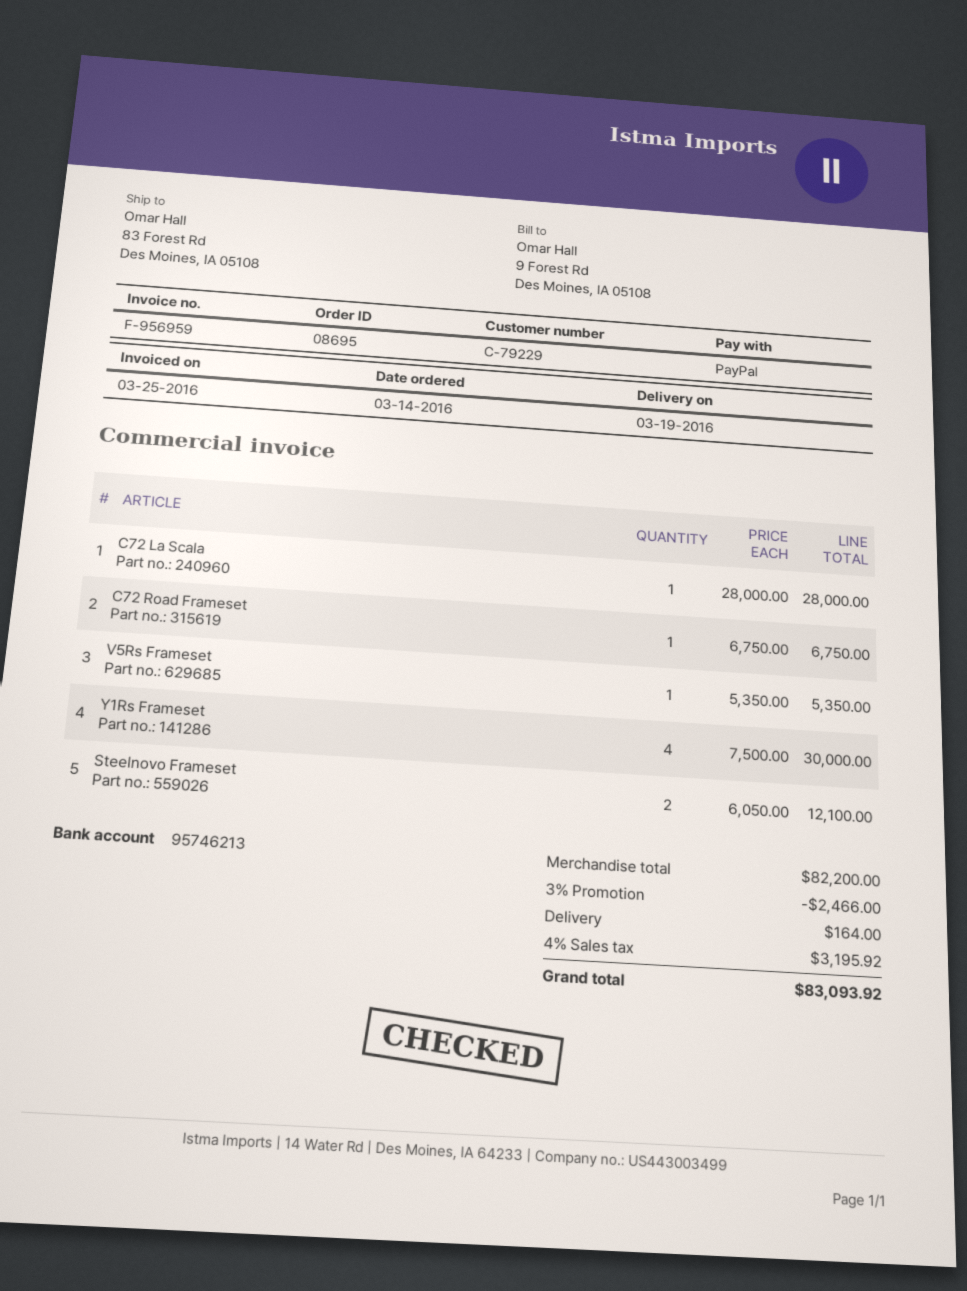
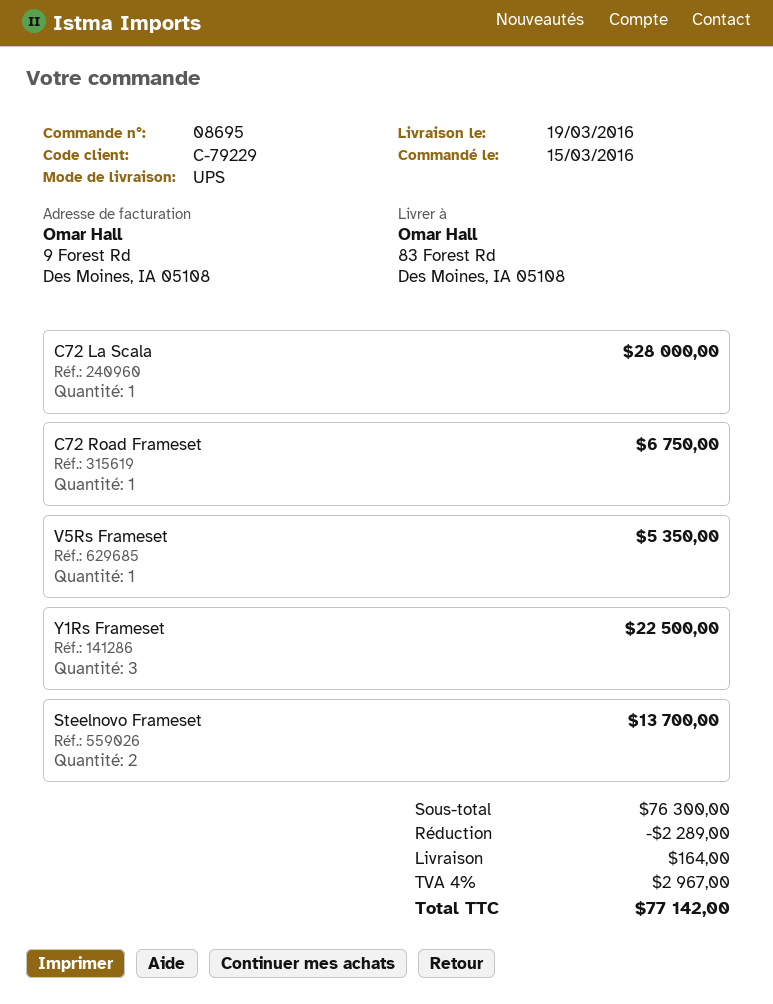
order date: 2016-03-14 -> 2016-03-15
Y1Rs Frameset: 4 for 30000.00 -> 3 for 22500.00
Steelnovo Frameset: 2 for 12100.00 -> 2 for 13700.00
subtotal: 82200.00 -> 76300.00
discount: 2466.00 -> 2289.00
tax: 4% = 3195.92 -> 4% = 2967.00
total: 83093.92 -> 77142.00

